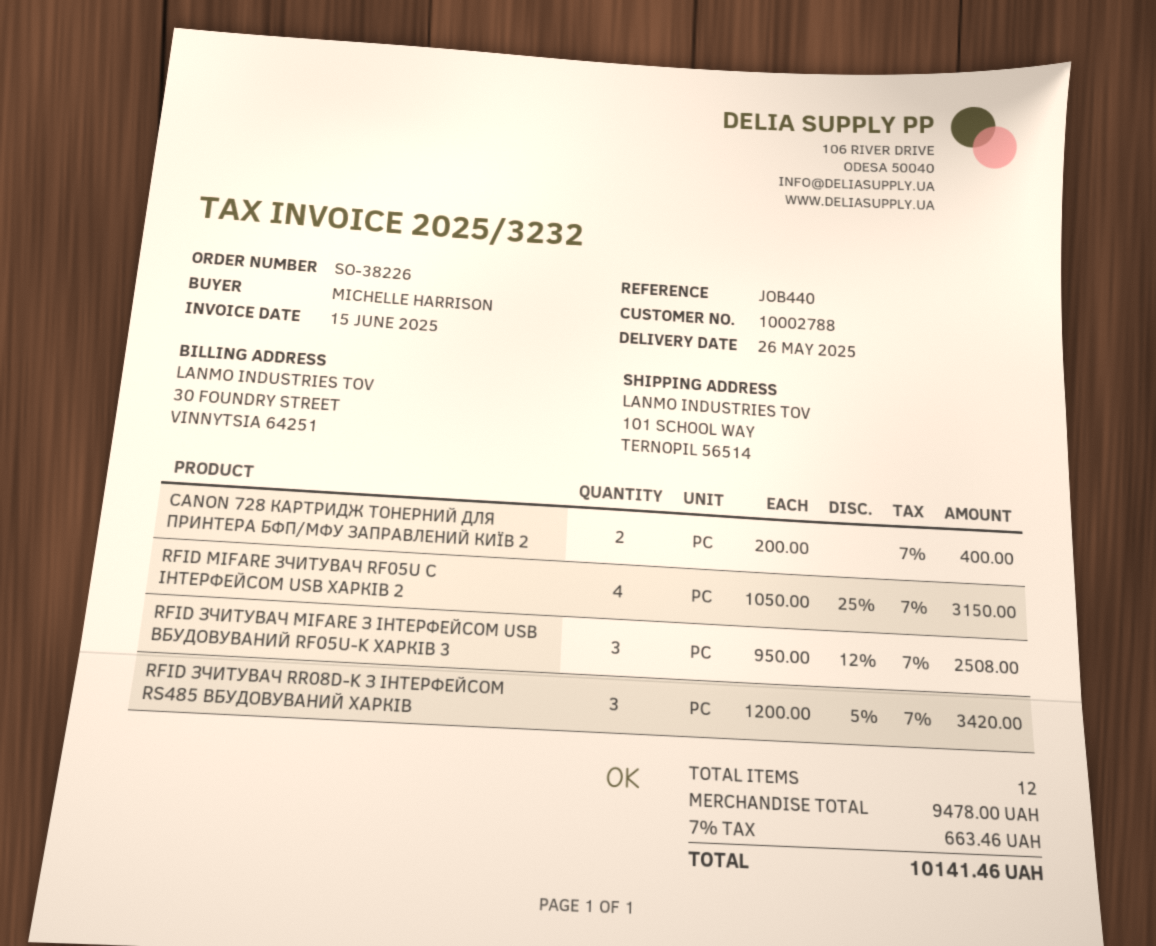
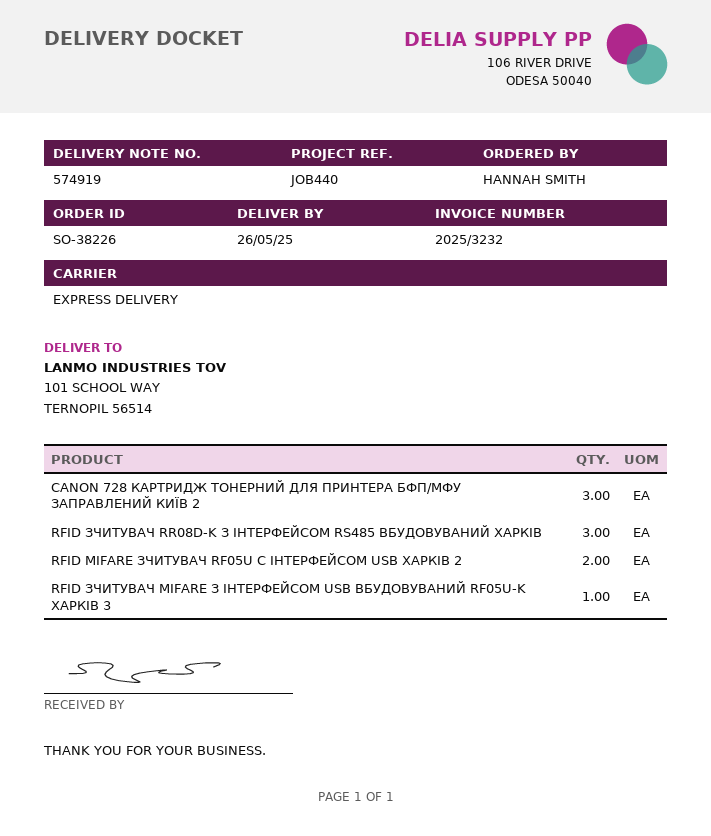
ordered by: MICHELLE HARRISON -> HANNAH SMITH
CANON 728 КАРТРИДЖ ТОНЕРНИЙ ДЛЯ ПРИНТЕРА БФП/МФУ ЗАПРАВЛЕНИЙ КИЇВ 2: 2 -> 3
RFID MIFARE ЗЧИТУВАЧ RF05U С ІНТЕРФЕЙСОМ USB ХАРКІВ 2: 4 -> 2
RFID ЗЧИТУВАЧ MIFARE З ІНТЕРФЕЙСОМ USB ВБУДОВУВАНИЙ RF05U-K ХАРКІВ 3: 3 -> 1

